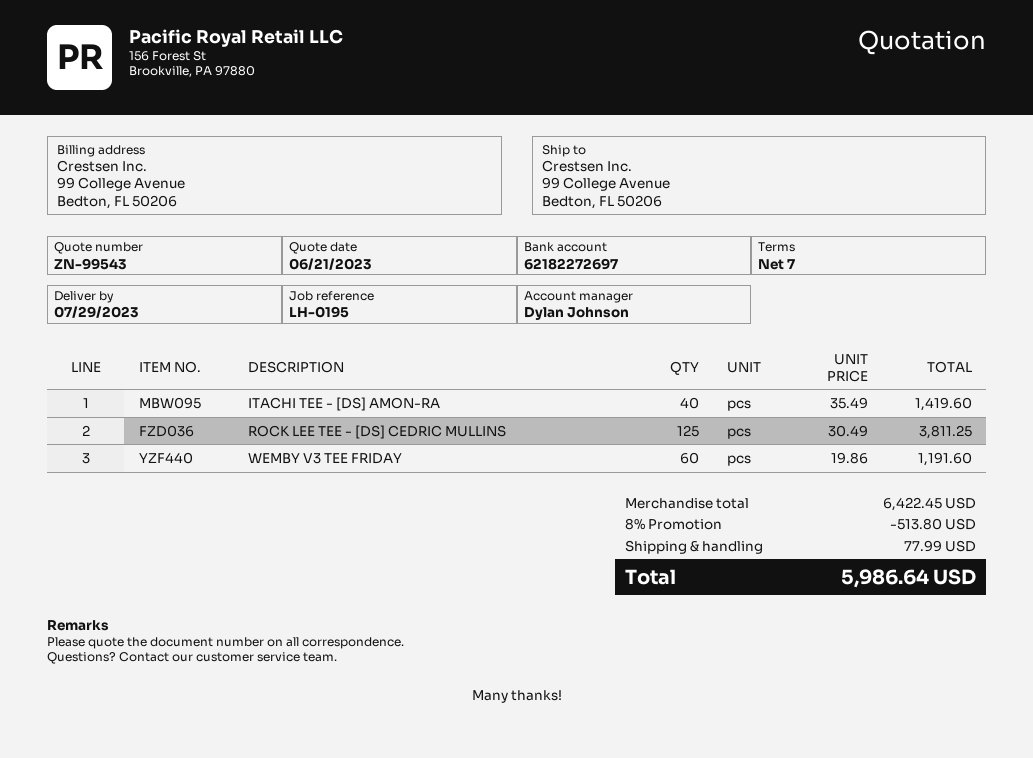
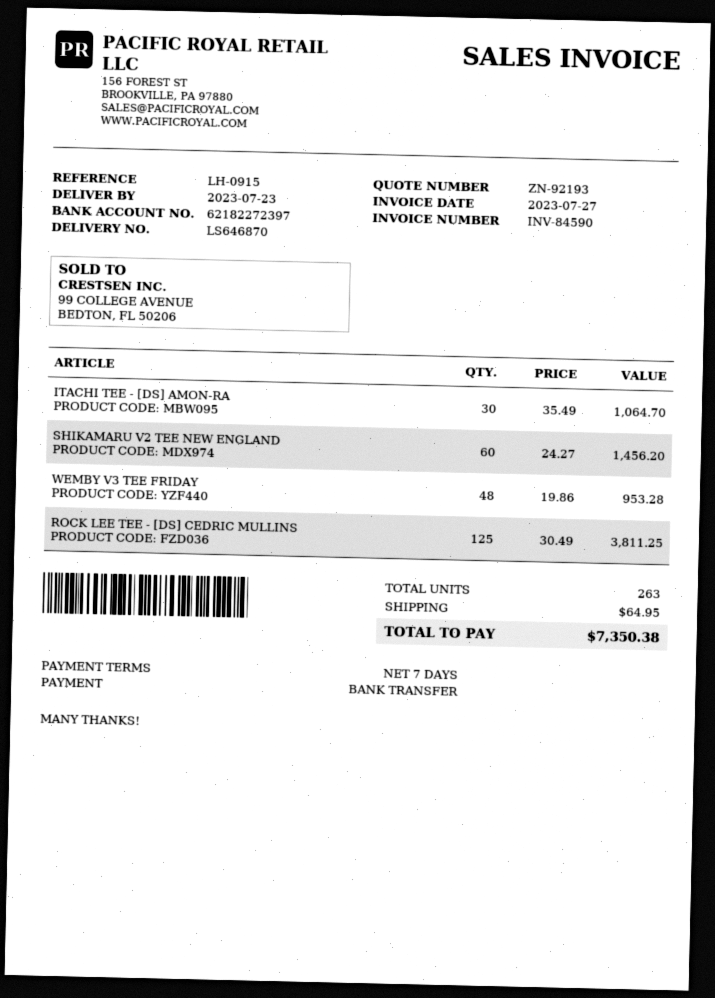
quote number: ZN-99543 -> ZN-92193
delivery date: 2023-07-29 -> 2023-07-23
reference: LH-0195 -> LH-0915
bank account: 62182272697 -> 62182272397
ITACHI TEE - [DS] AMON-RA: 40 x 35.49 = 1419.60 -> 30 x 35.49 = 1064.70
WEMBY V3 TEE FRIDAY: 60 x 19.86 = 1191.60 -> 48 x 19.86 = 953.28
SHIKAMARU V2 TEE NEW ENGLAND: none -> 60 x 24.27 = 1456.20
discount: 8% = 513.80 -> none
shipping: 77.99 -> 64.95
total: 5986.64 -> 7350.38

